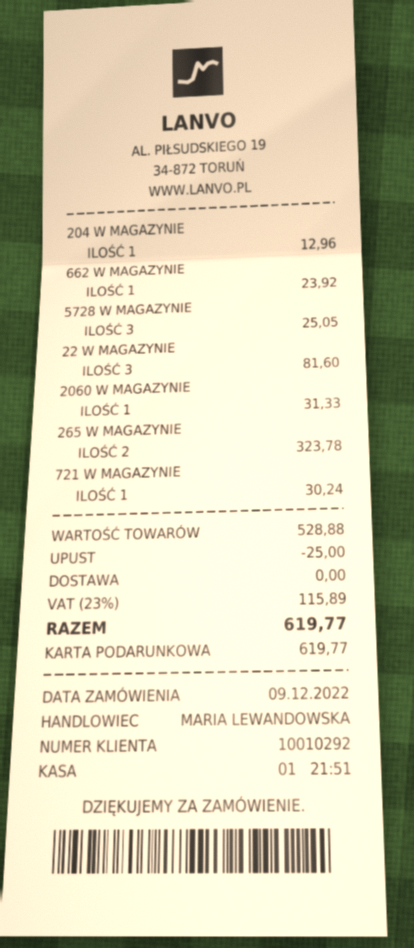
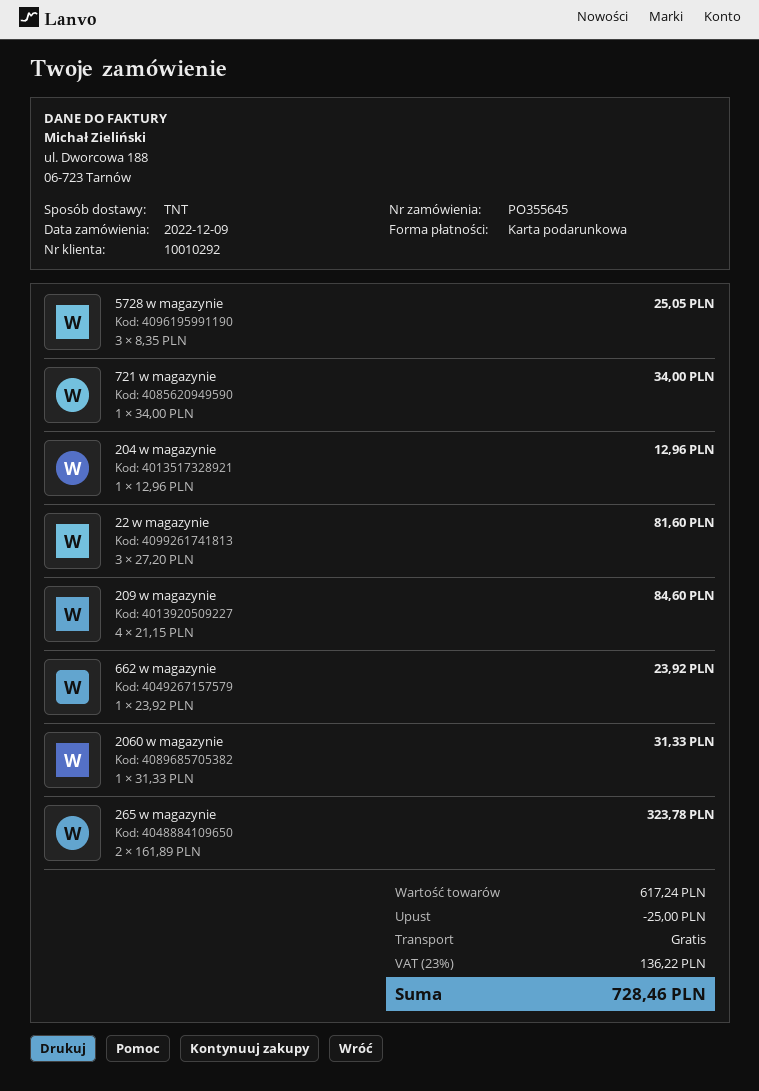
721 W MAGAZYNIE: 1 for 30.24 -> 1 for 34.00
209 w magazynie: none -> 4 for 84.60
subtotal: 528.88 -> 617.24
tax: 23% = 115.89 -> 23% = 136.22
total: 619.77 -> 728.46

